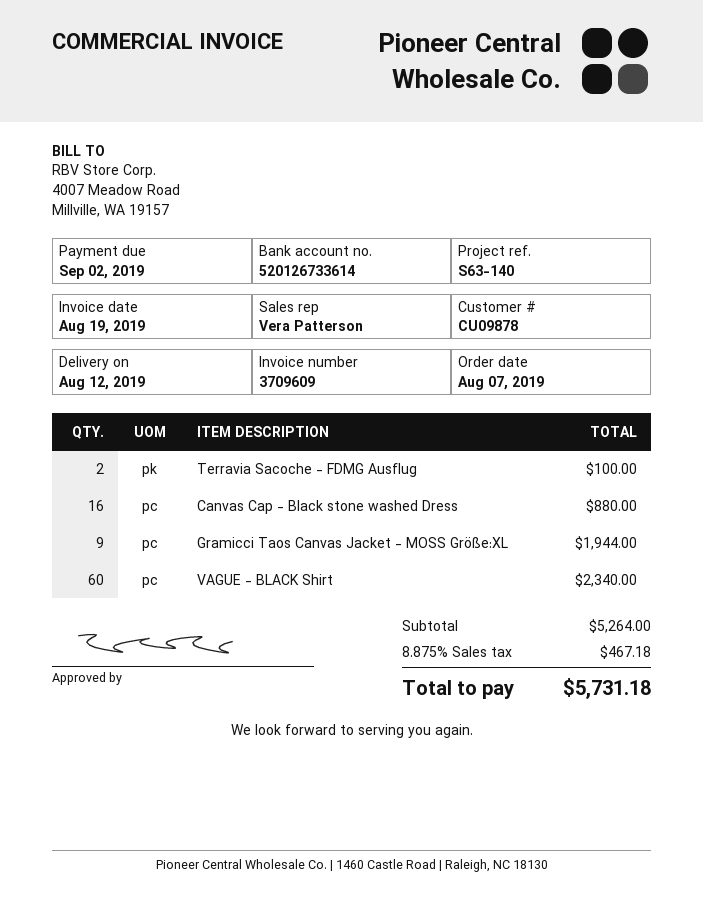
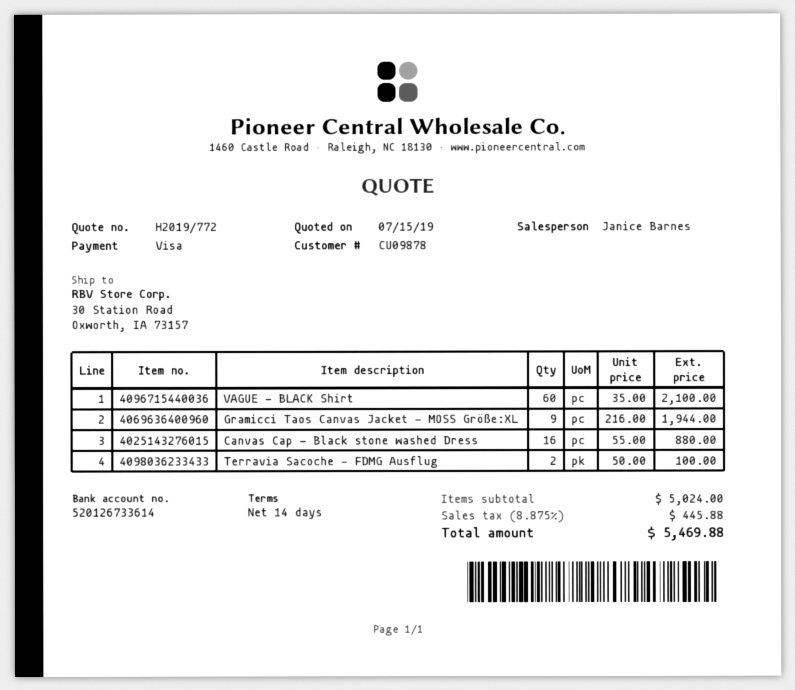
sales rep: Vera Patterson -> Janice Barnes
VAGUE - BLACK Shirt: 60 for 2340.00 -> 60 for 2100.00
subtotal: 5264.00 -> 5024.00
tax: 8.875% = 467.18 -> 8.875% = 445.88
total: 5731.18 -> 5469.88

